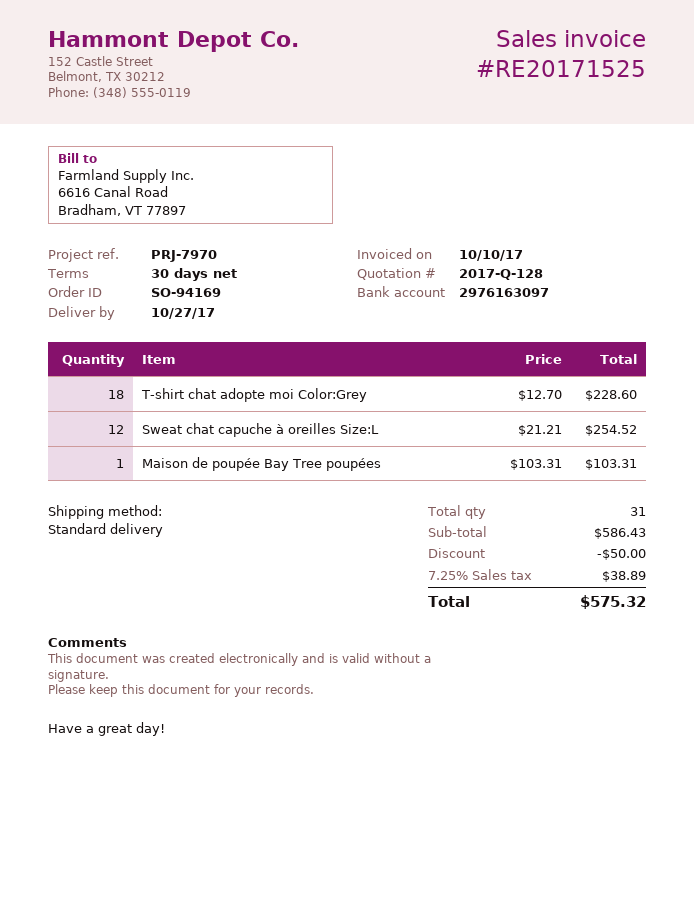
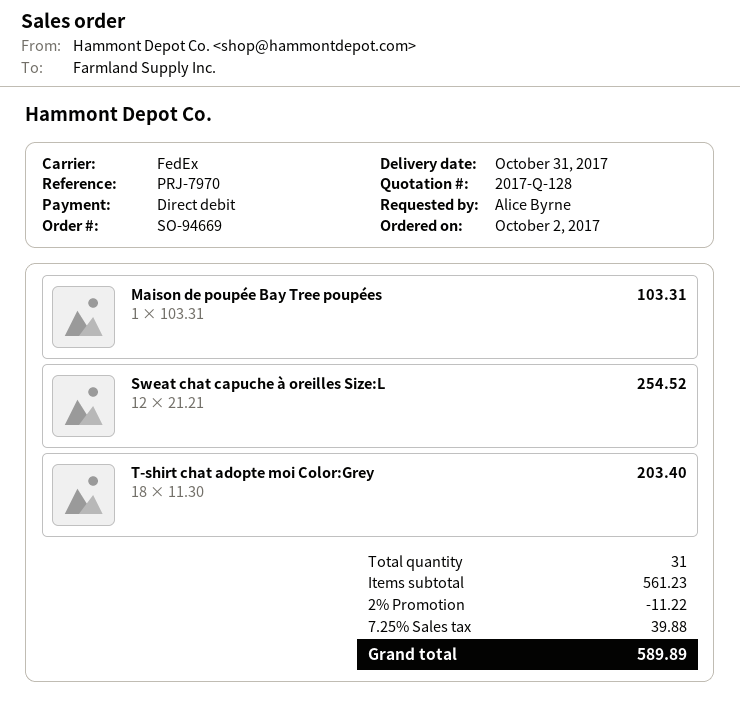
order number: SO-94169 -> SO-94669
delivery date: 2017-10-27 -> 2017-10-31
shipping method: standard -> FedEx
T-shirt chat adopte moi Color:Grey: 18 x 12.70 = 228.60 -> 18 x 11.30 = 203.40
subtotal: 586.43 -> 561.23
discount: 50.00 -> 11.22
tax: 7.25% = 38.89 -> 7.25% = 39.88
total: 575.32 -> 589.89

